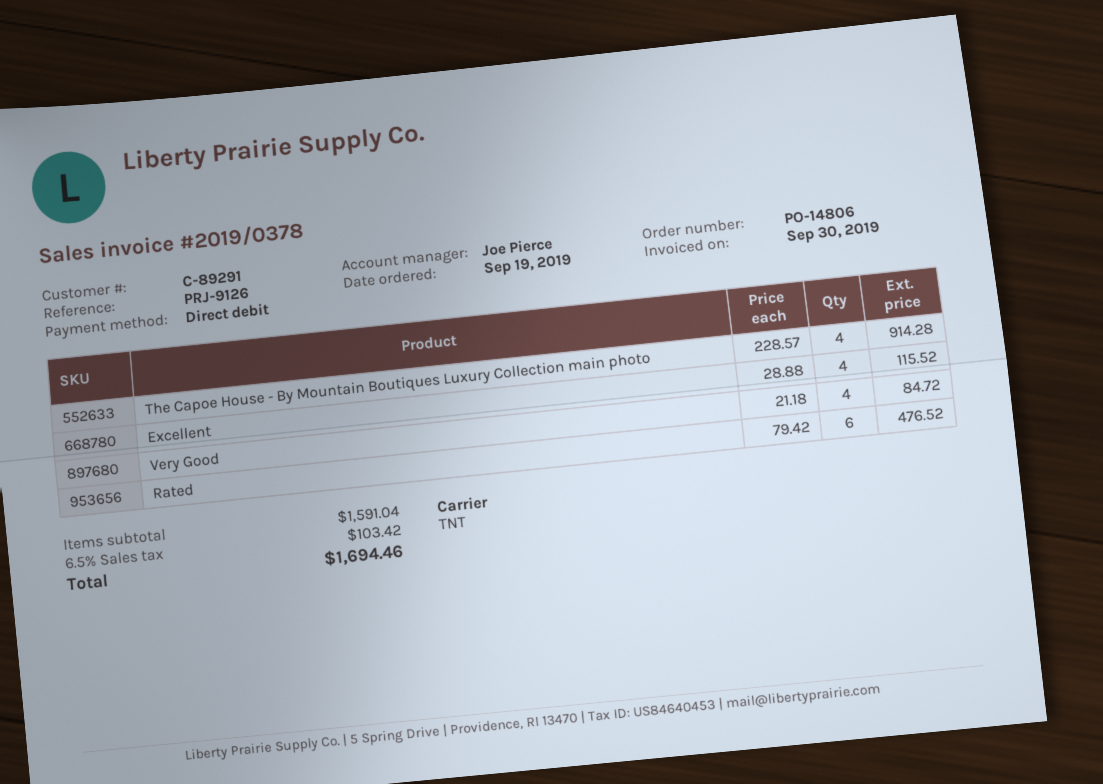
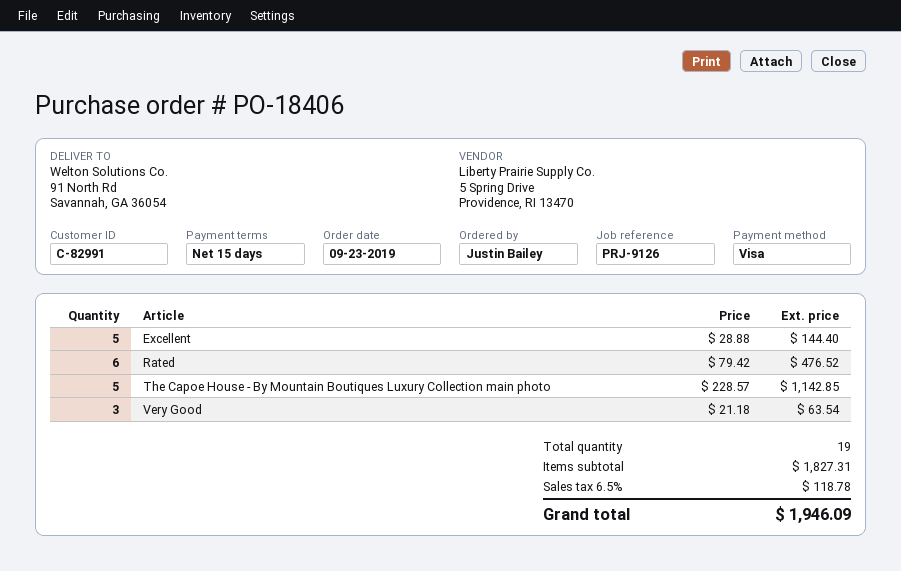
order number: PO-14806 -> PO-18406
order date: 2019-09-19 -> 2019-09-23
customer number: C-89291 -> C-82991
payment method: direct debit -> Visa
The Capoe House - By Mountain Boutiques Luxury Collection main photo: 4 x 228.57 = 914.28 -> 5 x 228.57 = 1142.85
Excellent: 4 x 28.88 = 115.52 -> 5 x 28.88 = 144.40
Very Good: 4 x 21.18 = 84.72 -> 3 x 21.18 = 63.54
subtotal: 1591.04 -> 1827.31
tax: 6.5% = 103.42 -> 6.5% = 118.78
total: 1694.46 -> 1946.09

